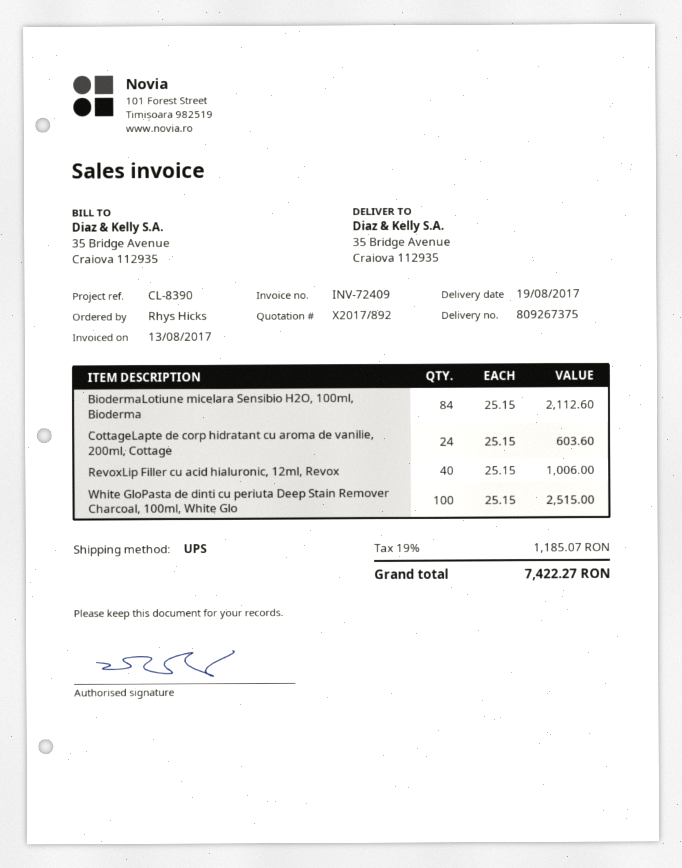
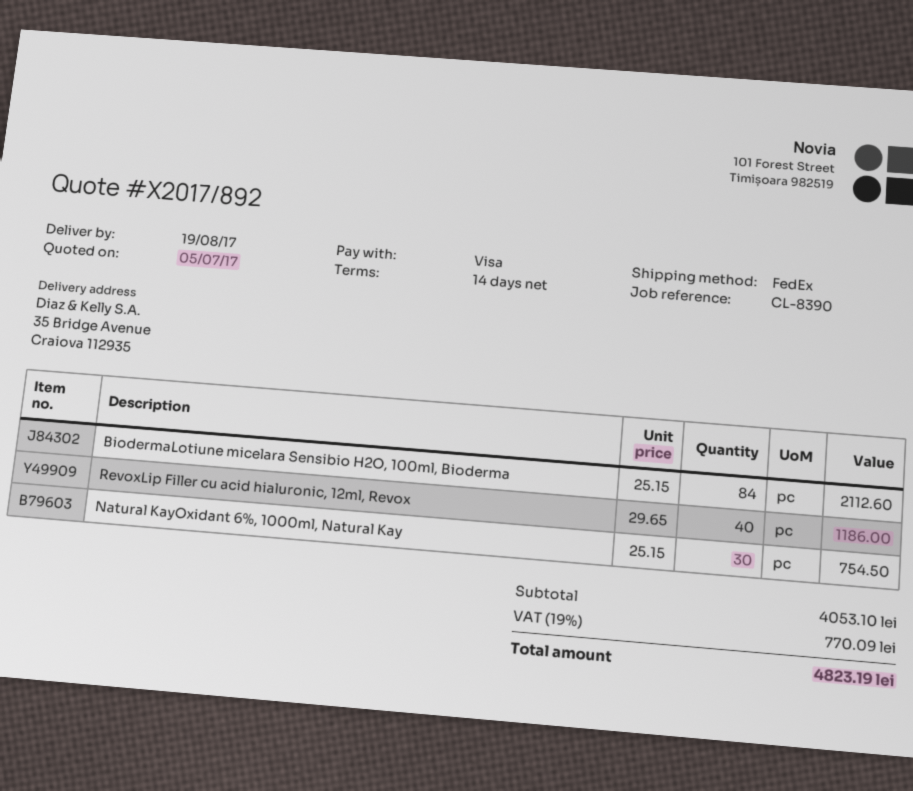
shipping method: UPS -> FedEx
CottageLapte de corp hidratant cu aroma de vanilie, 200ml, Cottage: 24 x 25.15 = 603.60 -> none
RevoxLip Filler cu acid hialuronic, 12ml, Revox: 40 x 25.15 = 1006.00 -> 40 x 29.65 = 1186.00
White GloPasta de dinti cu periuta Deep Stain Remover Charcoal, 100ml, White Glo: 100 x 25.15 = 2515.00 -> none
Natural KayOxidant 6%, 1000ml, Natural Kay: none -> 30 x 25.15 = 754.50
tax: 19% = 1185.07 -> 19% = 770.09
total: 7422.27 -> 4823.19

